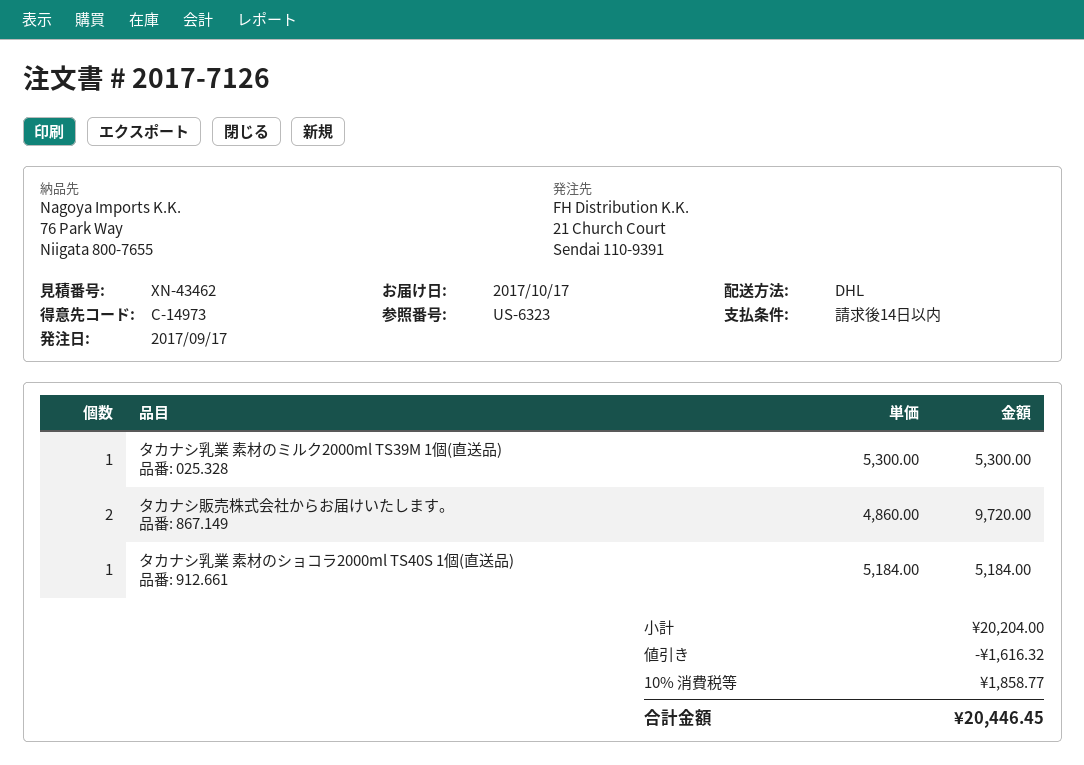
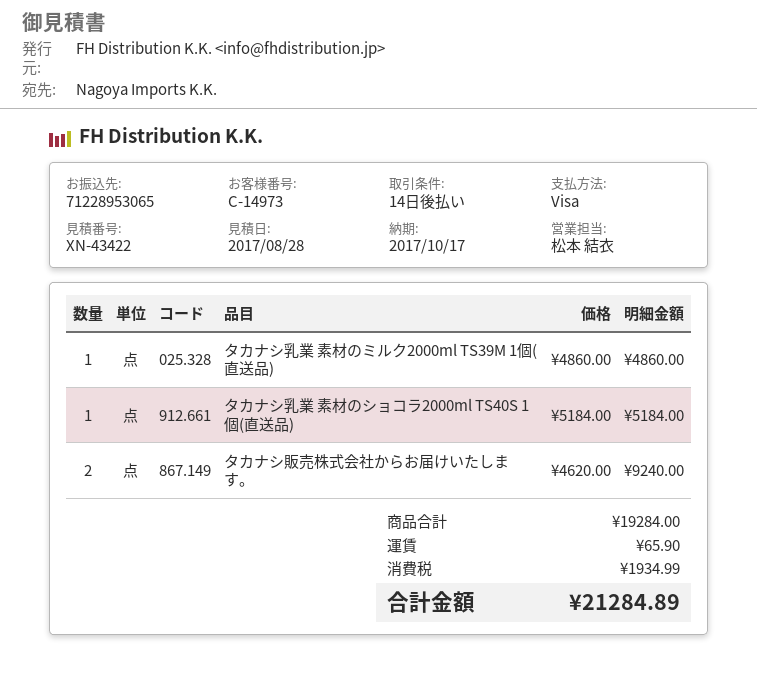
quote number: XN-43462 -> XN-43422
タカナシ乳業 素材のミルク2000ml TS39M 1個(直送品): 1 x 5300.00 = 5300.00 -> 1 x 4860.00 = 4860.00
タカナシ販売株式会社からお届けいたします。: 2 x 4860.00 = 9720.00 -> 2 x 4620.00 = 9240.00
subtotal: 20204.00 -> 19284.00
discount: 1616.32 -> none
shipping: none -> 65.90
tax: 1858.77 -> 1934.99
total: 20446.45 -> 21284.89

